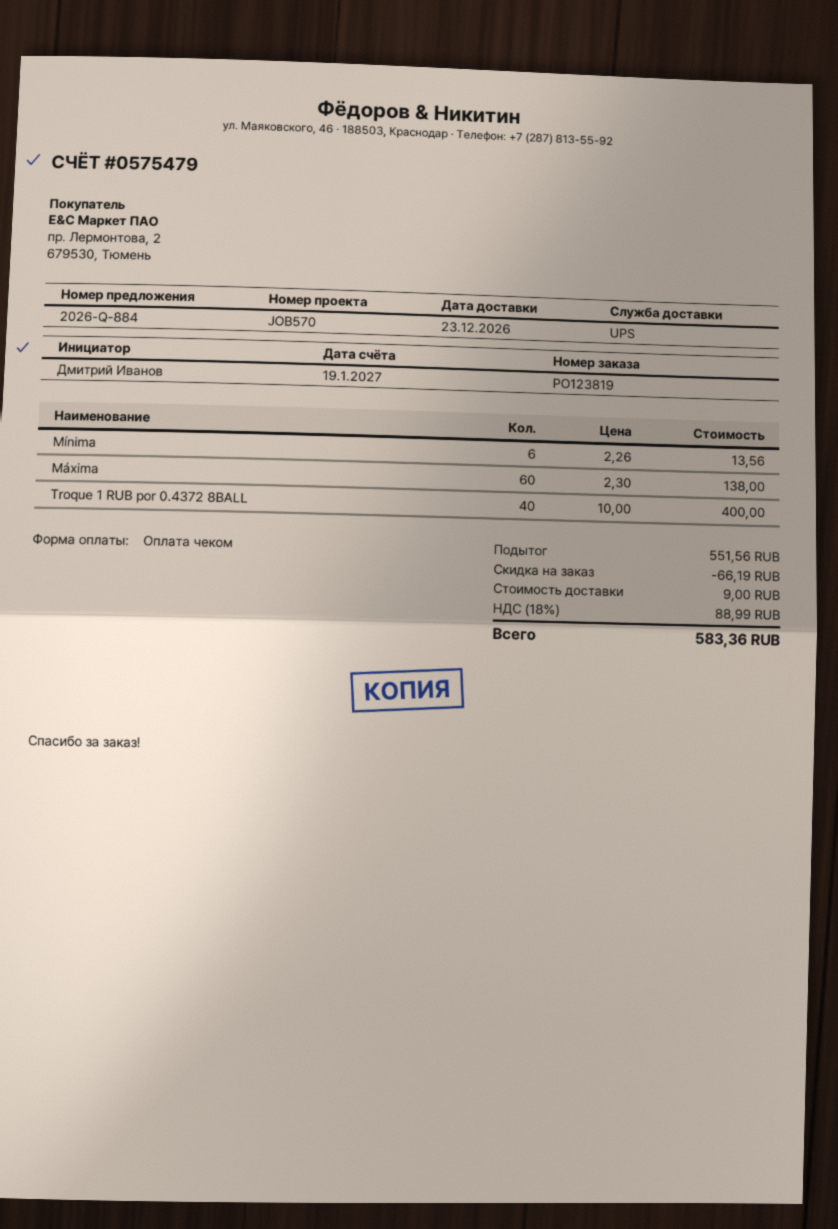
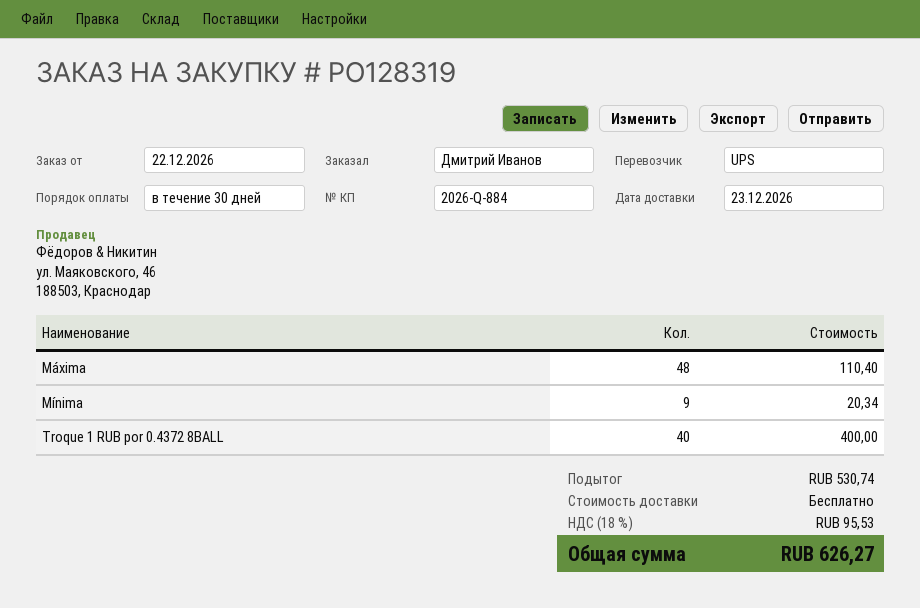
order number: PO123819 -> PO128319
Mínima: 6 for 13.56 -> 9 for 20.34
Máxima: 60 for 138.00 -> 48 for 110.40
subtotal: 551.56 -> 530.74
discount: 66.19 -> none
shipping: 9.00 -> 0.00
tax: 18% = 88.99 -> 18% = 95.53
total: 583.36 -> 626.27

